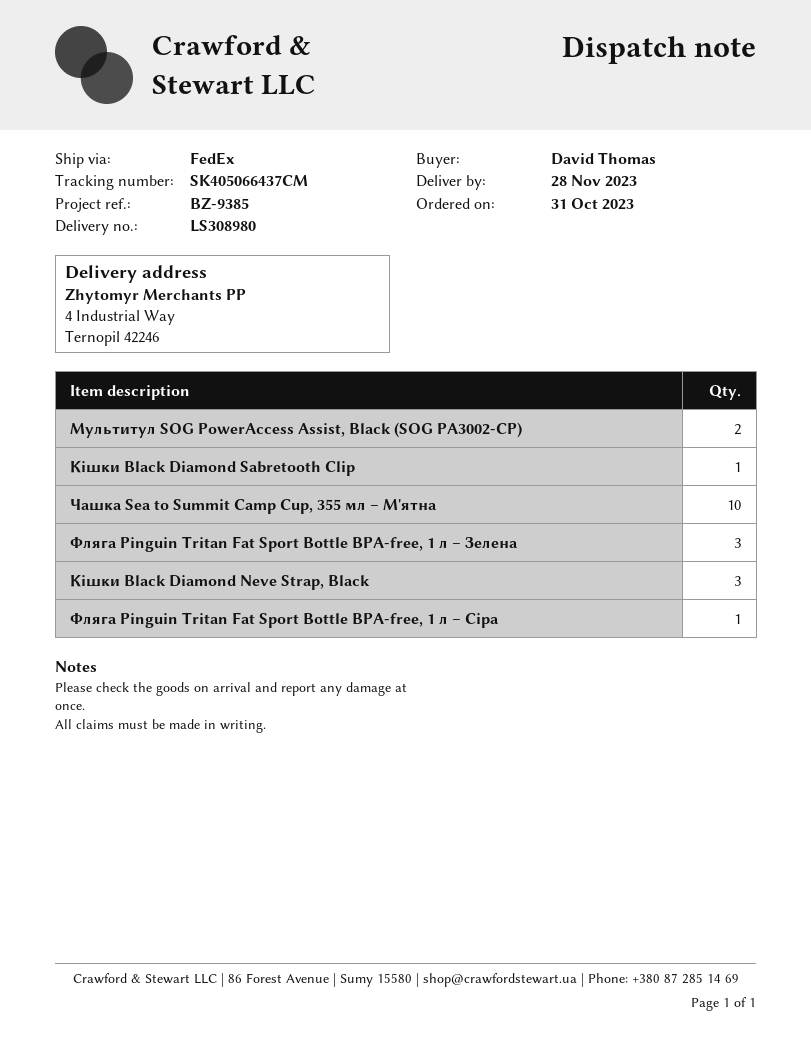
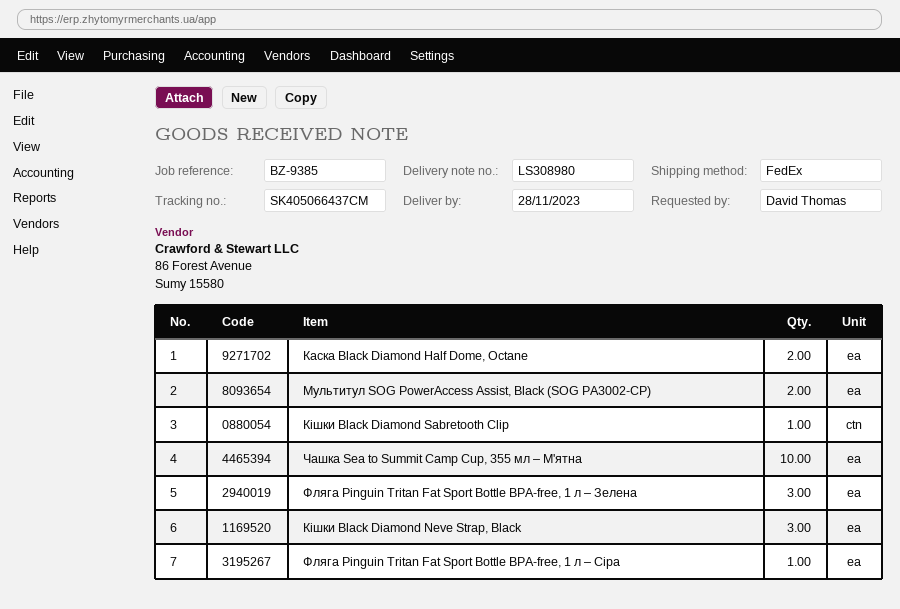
Каска Black Diamond Half Dome, Octane: none -> 2

